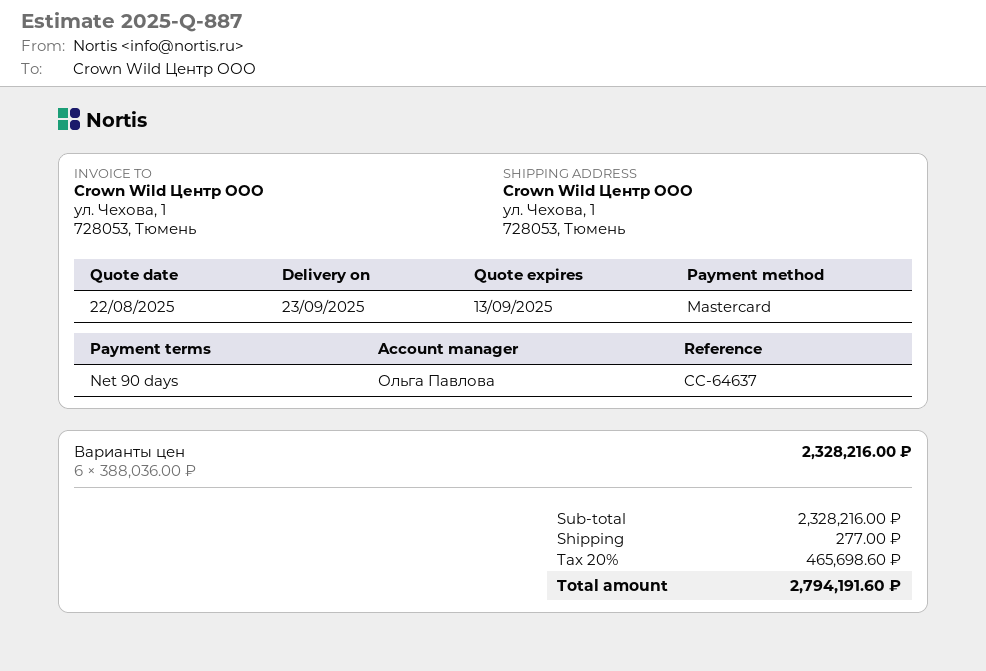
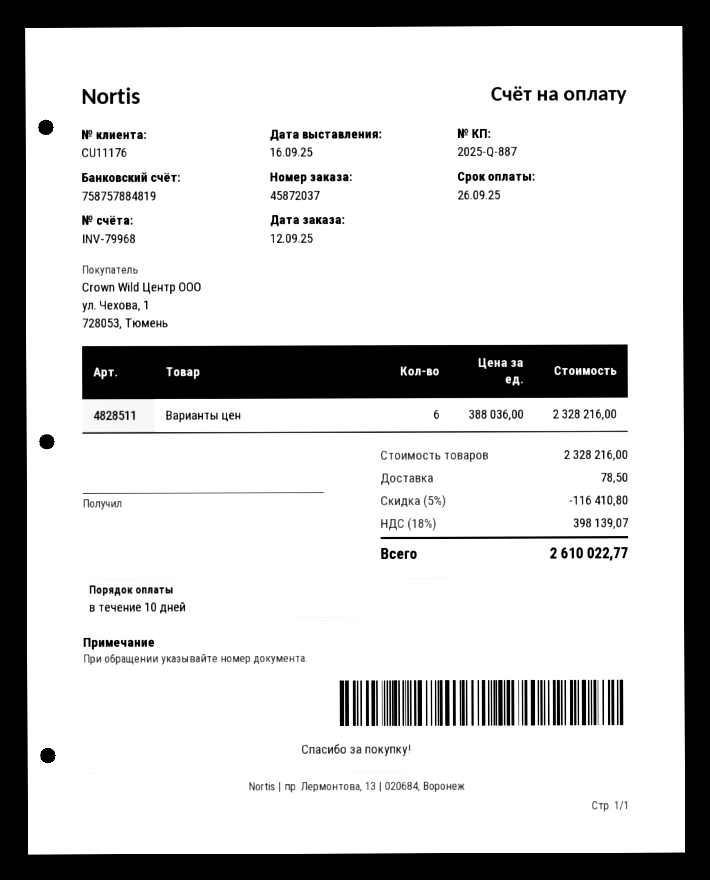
payment terms: 90 days -> 10 days
discount: none -> 5% = 116410.80
shipping: 277.00 -> 78.50
tax: 20% = 465698.60 -> 18% = 398139.07
total: 2794191.60 -> 2610022.77

